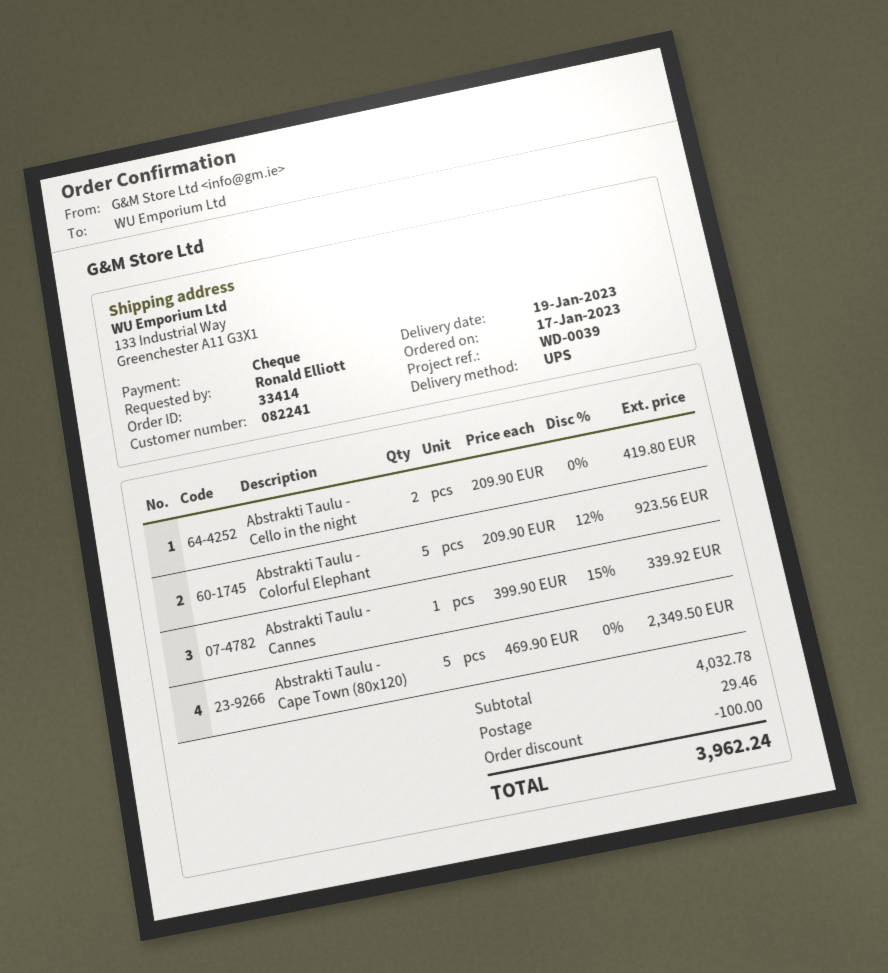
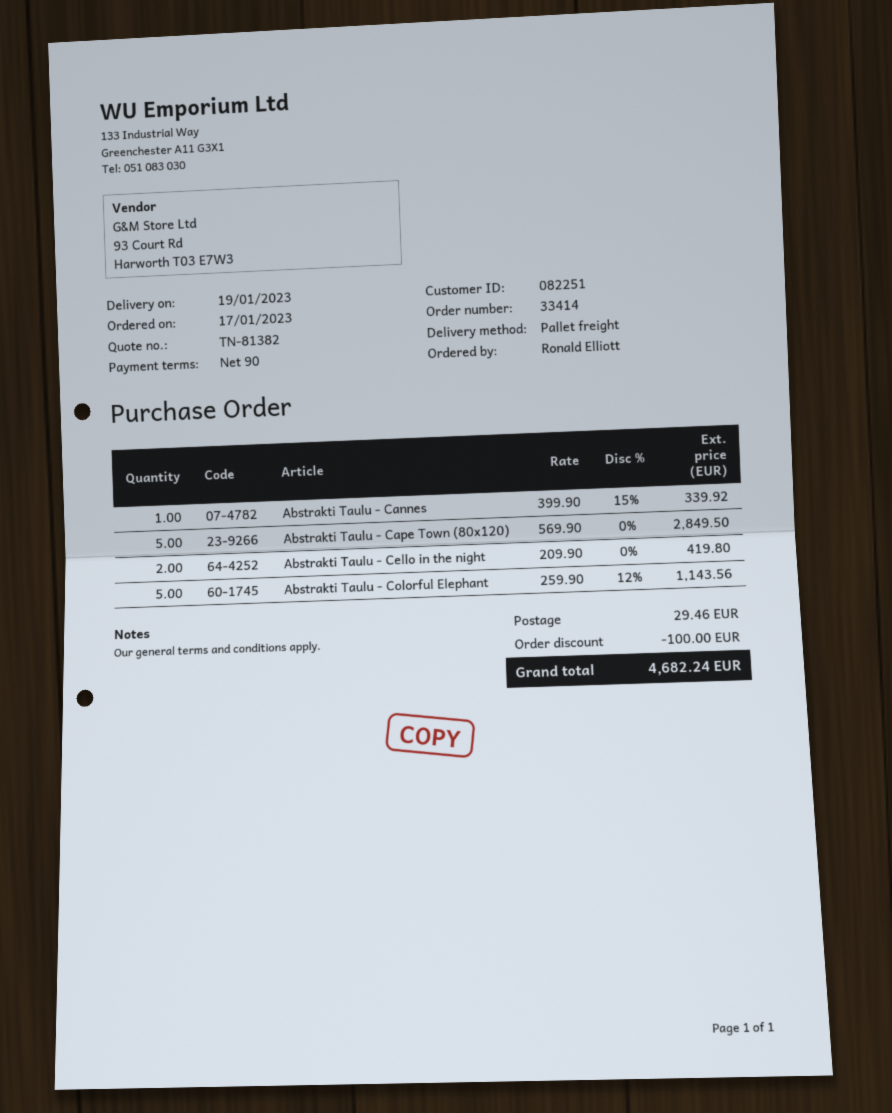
customer number: 082241 -> 082251
shipping method: UPS -> pallet freight
Abstrakti Taulu - Colorful Elephant: 5 x 209.90 - 12% = 923.56 -> 5 x 259.90 - 12% = 1143.56
Abstrakti Taulu - Cape Town (80x120): 5 x 469.90 = 2349.50 -> 5 x 569.90 = 2849.50
total: 3962.24 -> 4682.24

